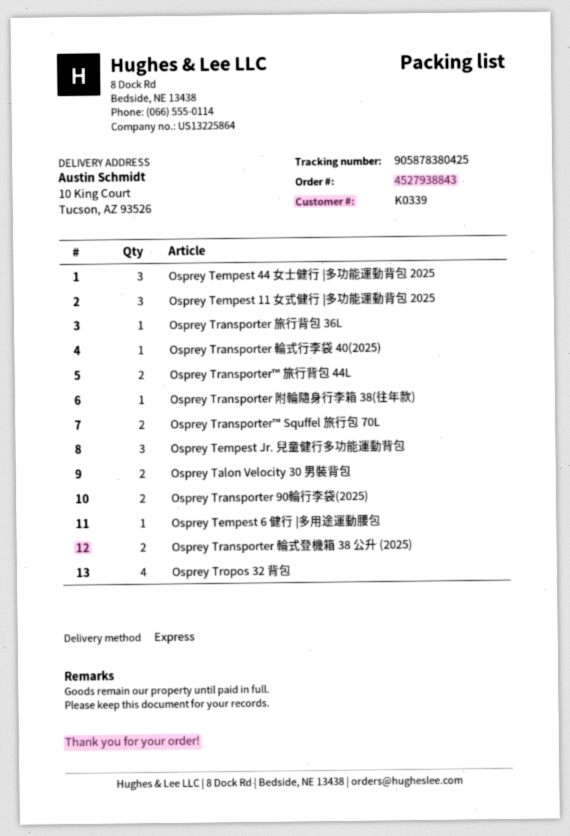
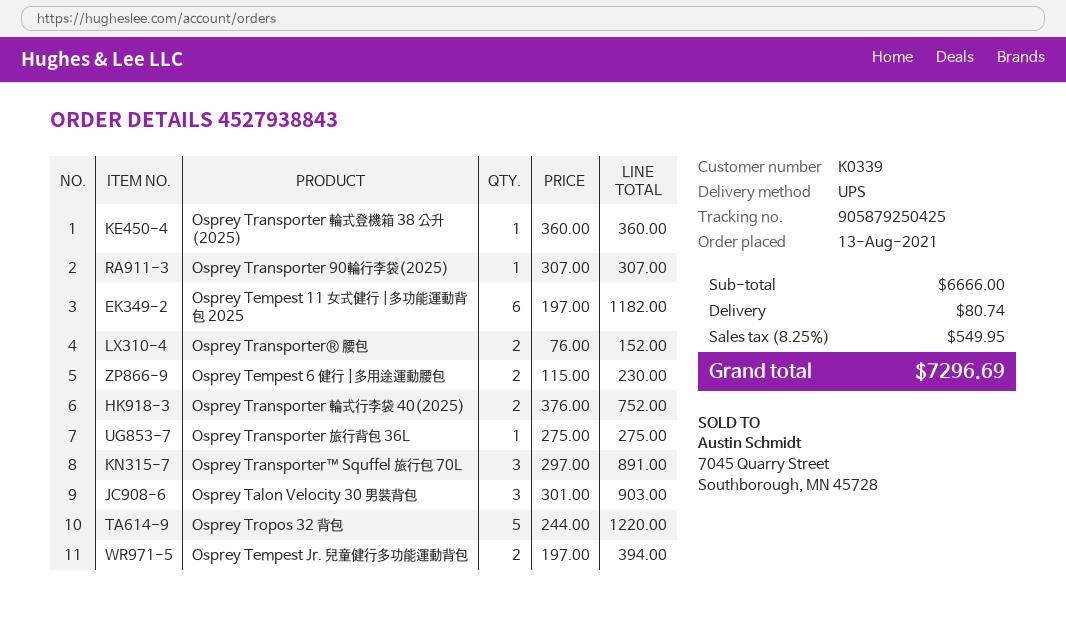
shipping method: express -> UPS
tracking number: 905878380425 -> 905879250425
Osprey Tempest 44 女士健行 |多功能運動背包 2025: 3 -> none
Osprey Tempest 11 女式健行 |多功能運動背包 2025: 3 -> 6
Osprey Transporter 輪式行李袋 40(2025): 1 -> 2
Osprey Transporter™ 旅行背包 44L: 2 -> none
Osprey Transporter 附輪隨身行李箱 38(往年款): 1 -> none
Osprey Transporter™ Squffel 旅行包 70L: 2 -> 3
Osprey Tempest Jr. 兒童健行多功能運動背包: 3 -> 2
Osprey Talon Velocity 30 男裝背包: 2 -> 3
Osprey Transporter 90輪行李袋(2025): 2 -> 1
Osprey Tempest 6 健行 |多用途運動腰包: 1 -> 2
Osprey Transporter 輪式登機箱 38 公升 (2025): 2 -> 1
Osprey Tropos 32 背包: 4 -> 5
Osprey Transporter® 腰包: none -> 2

